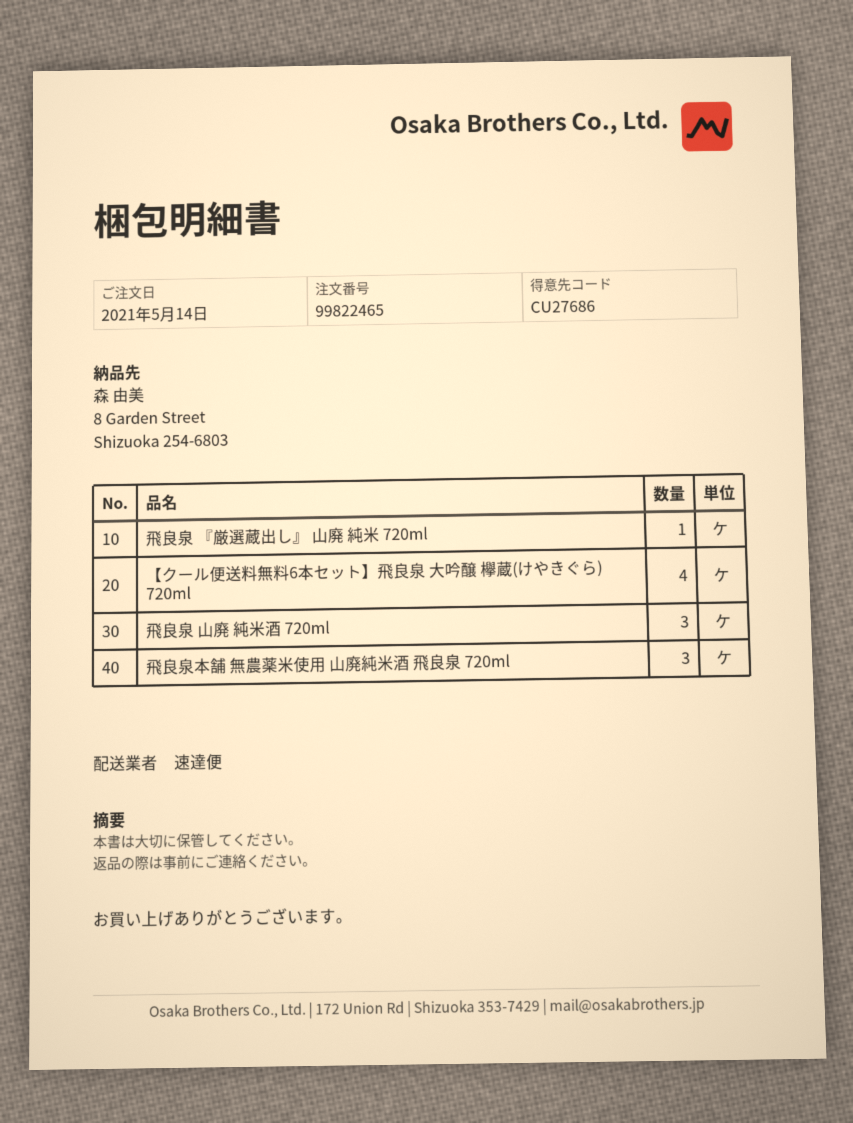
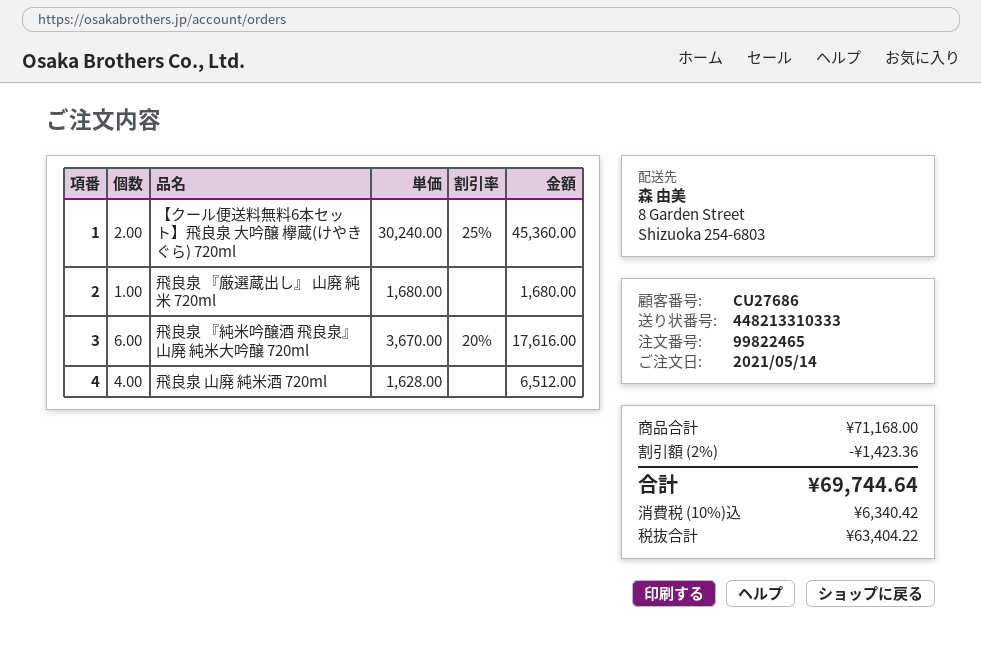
【クール便送料無料6本セット】飛良泉 大吟醸 欅蔵(けやきぐら) 720ml: 4 -> 2
飛良泉 山廃 純米酒 720ml: 3 -> 4
飛良泉本舗 無農薬米使用 山廃純米酒 飛良泉 720ml: 3 -> none
飛良泉 『純米吟醸酒 飛良泉』 山廃 純米大吟醸 720ml: none -> 6

